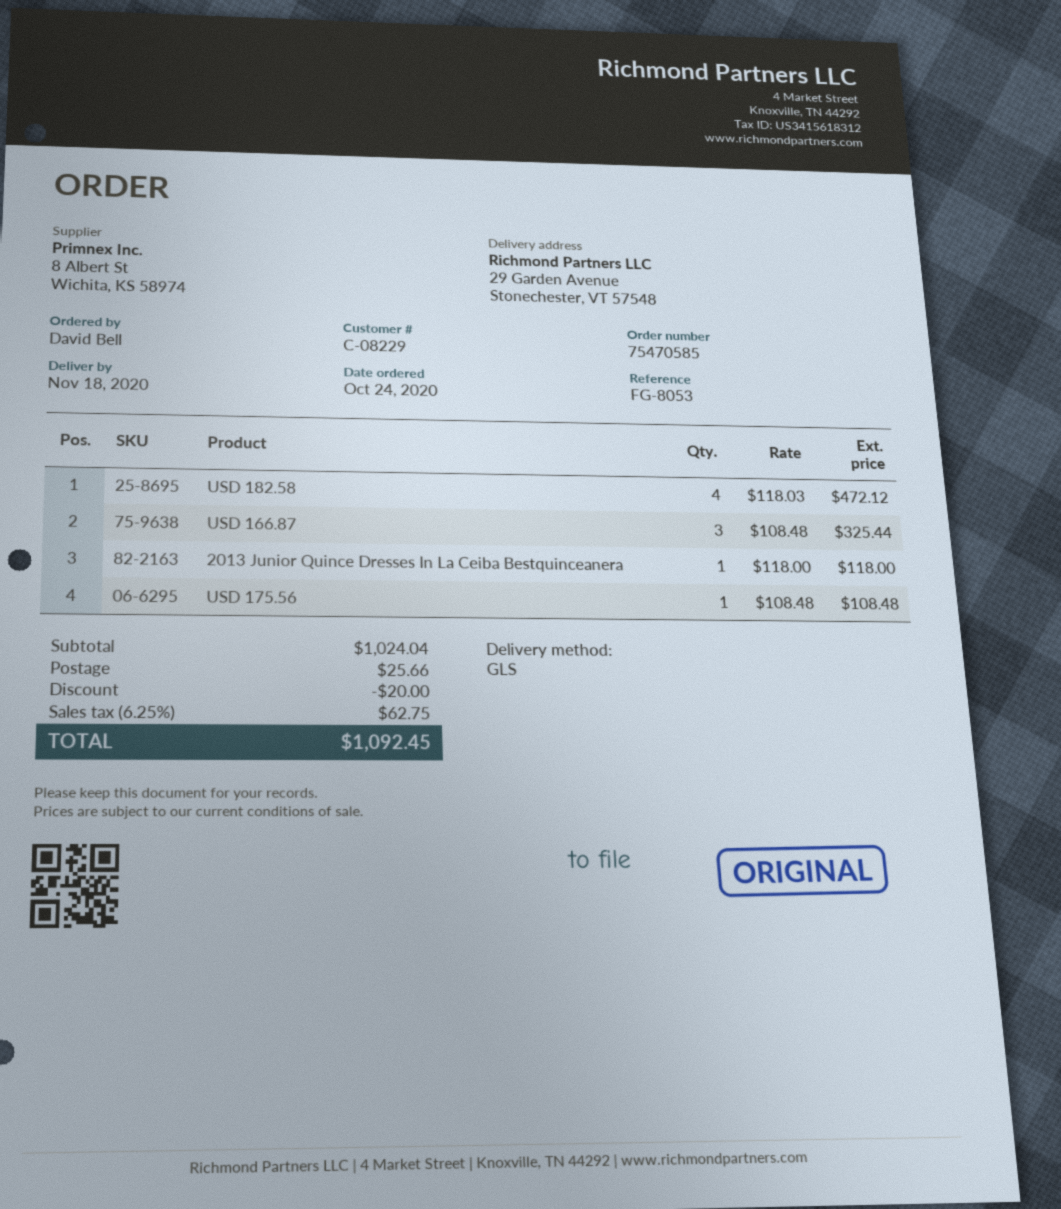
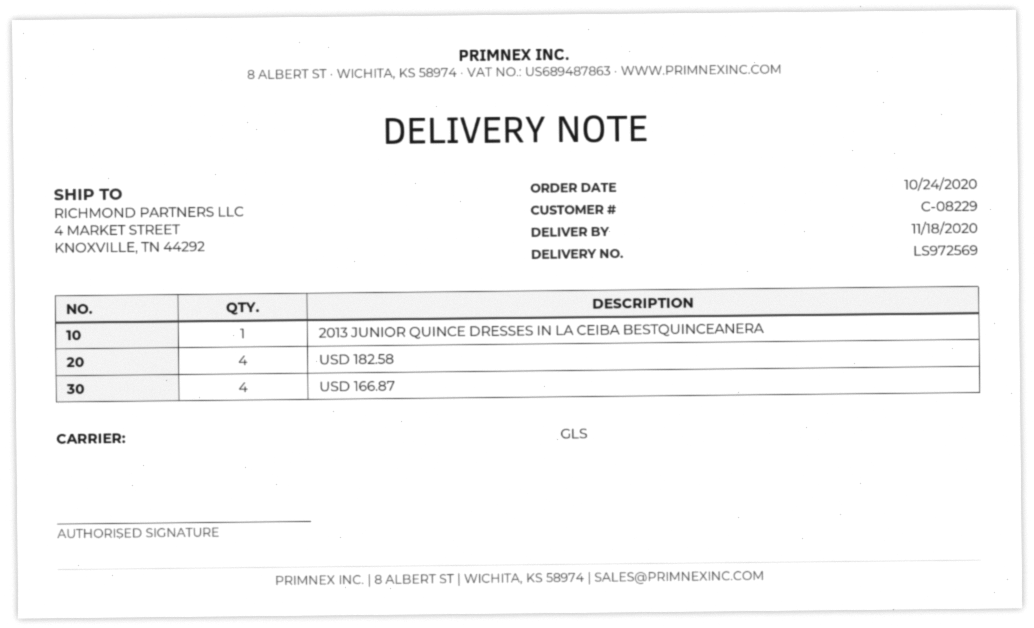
ship to: 29 Garden Avenue, Stonechester, VT 57548 -> 4 MARKET STREET, KNOXVILLE, TN 44292
USD 166.87: 3 -> 4
USD 175.56: 1 -> none

